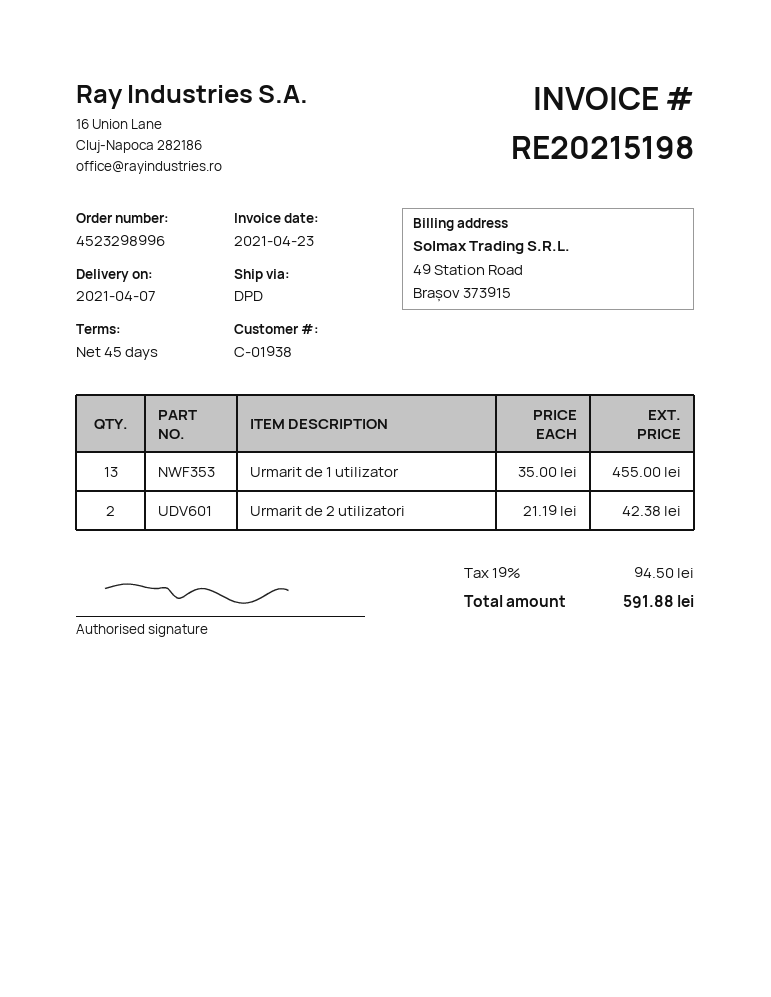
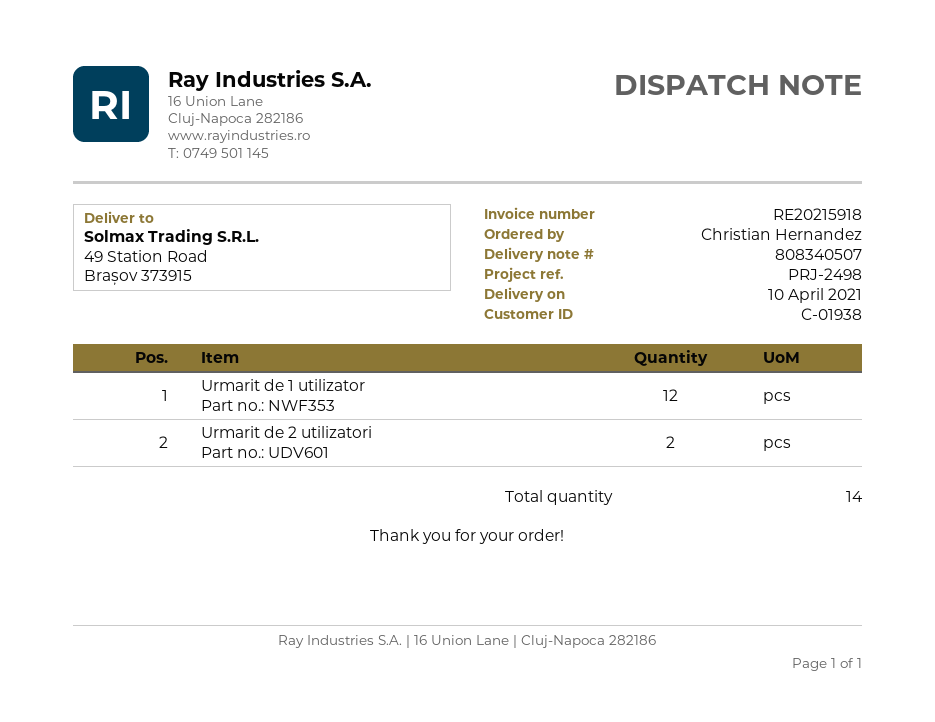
delivery date: 2021-04-07 -> 2021-04-10
invoice number: RE20215198 -> RE20215918
Urmarit de 1 utilizator: 13 -> 12

